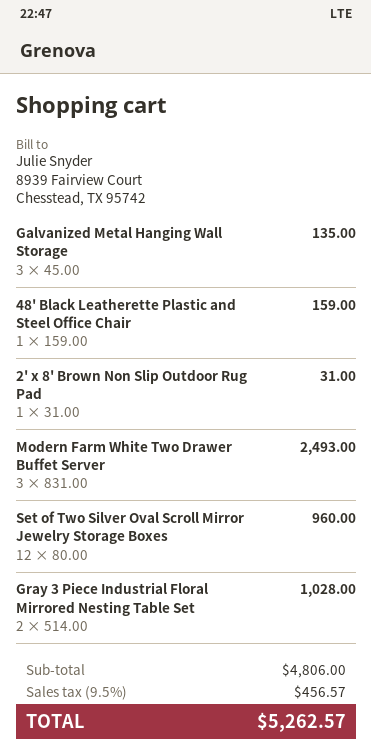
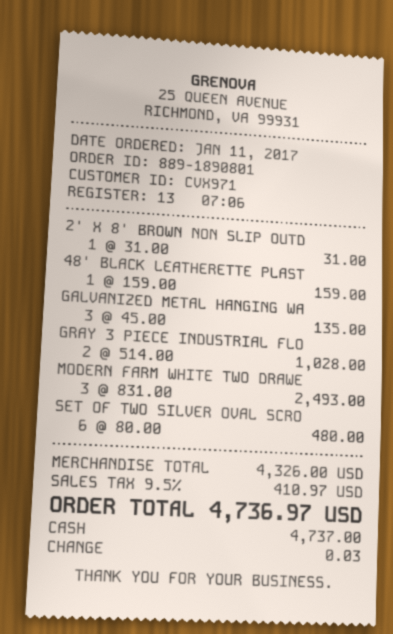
Set of Two Silver Oval Scroll Mirror Jewelry Storage Boxes: 12 x 80.00 = 960.00 -> 6 x 80.00 = 480.00
subtotal: 4806.00 -> 4326.00
tax: 9.5% = 456.57 -> 9.5% = 410.97
total: 5262.57 -> 4736.97

